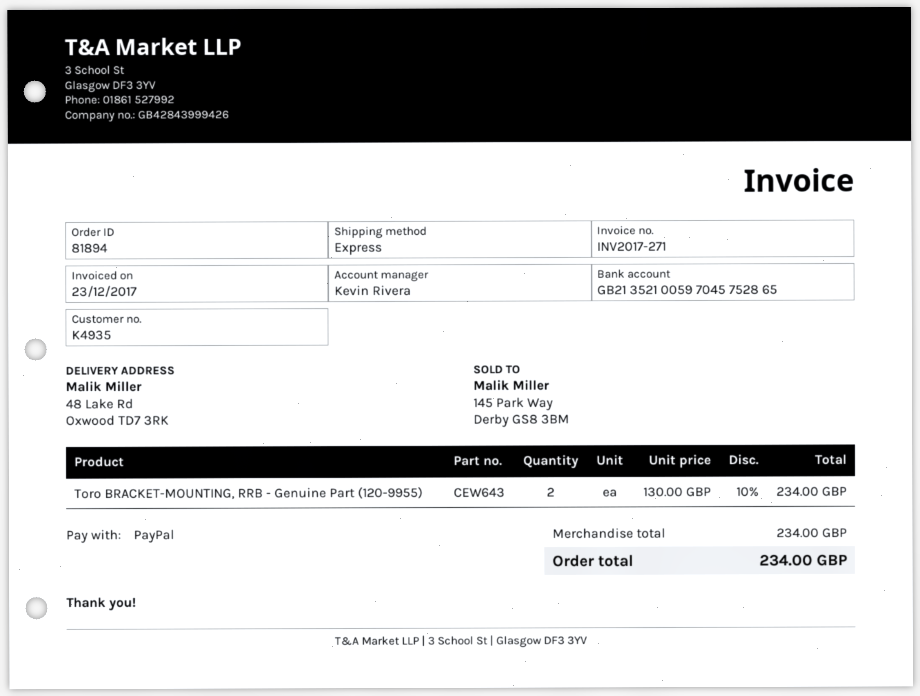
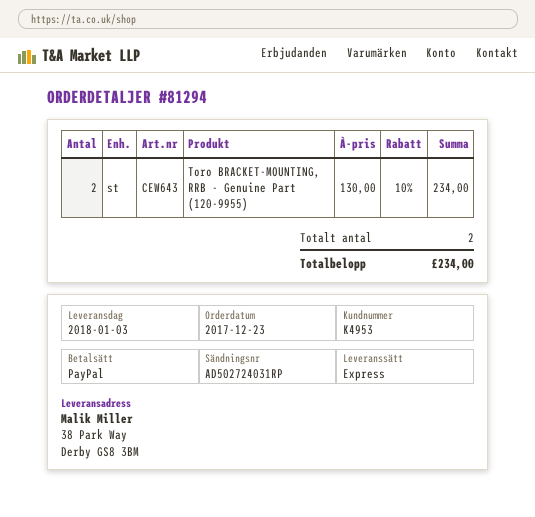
order number: 81894 -> 81294
customer number: K4935 -> K4953
ship to: 48 Lake Rd, Oxwood TD7 3RK -> 38 Park Way, Derby GS8 3BM

